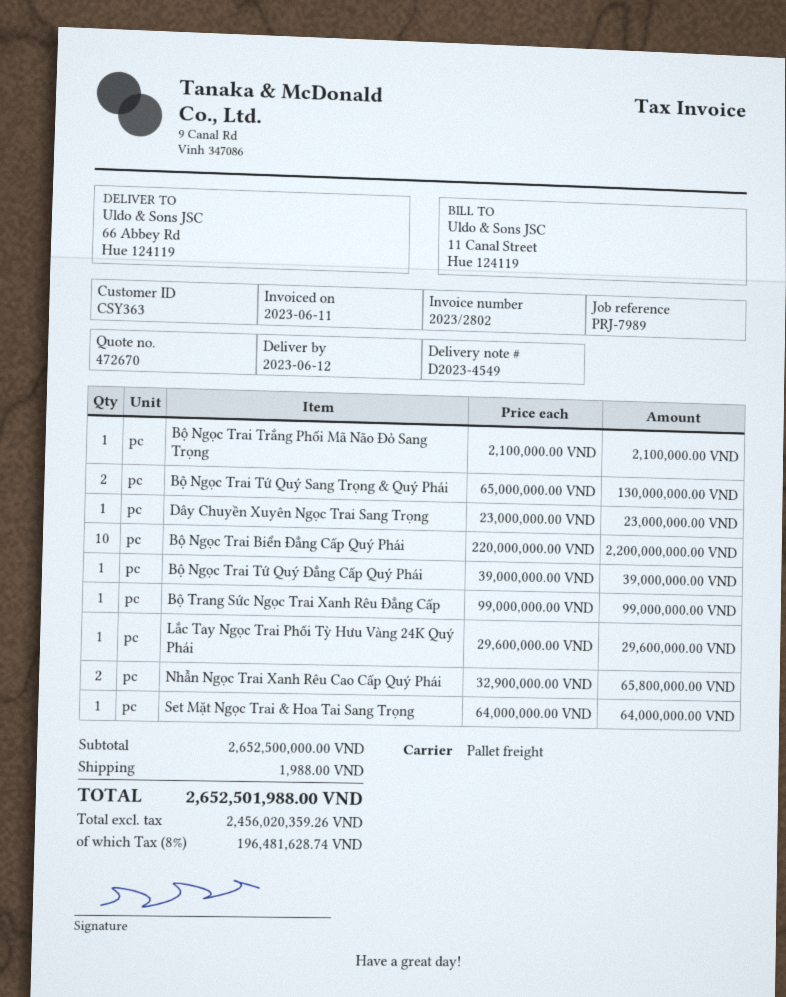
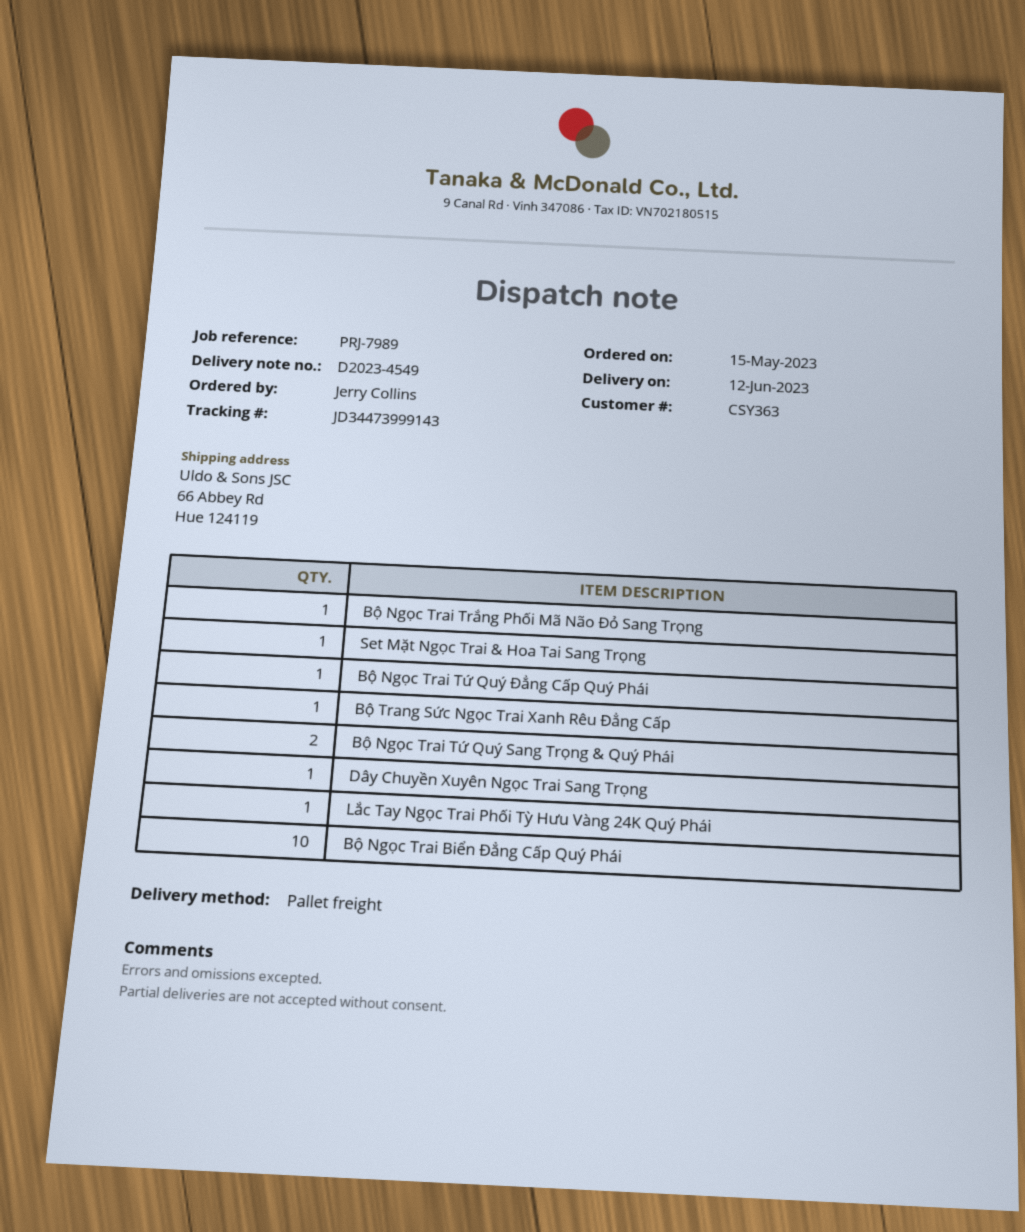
Nhẫn Ngọc Trai Xanh Rêu Cao Cấp Quý Phái: 2 -> none

